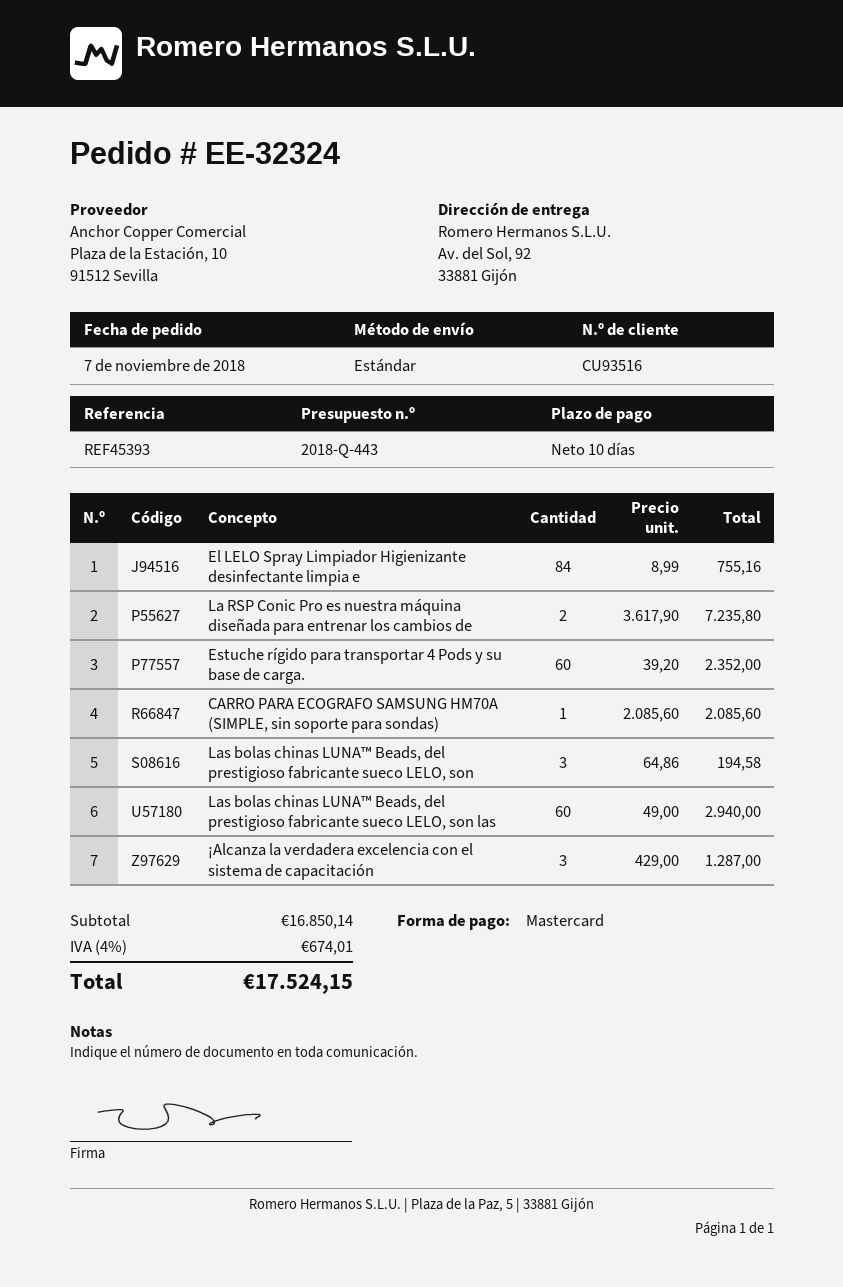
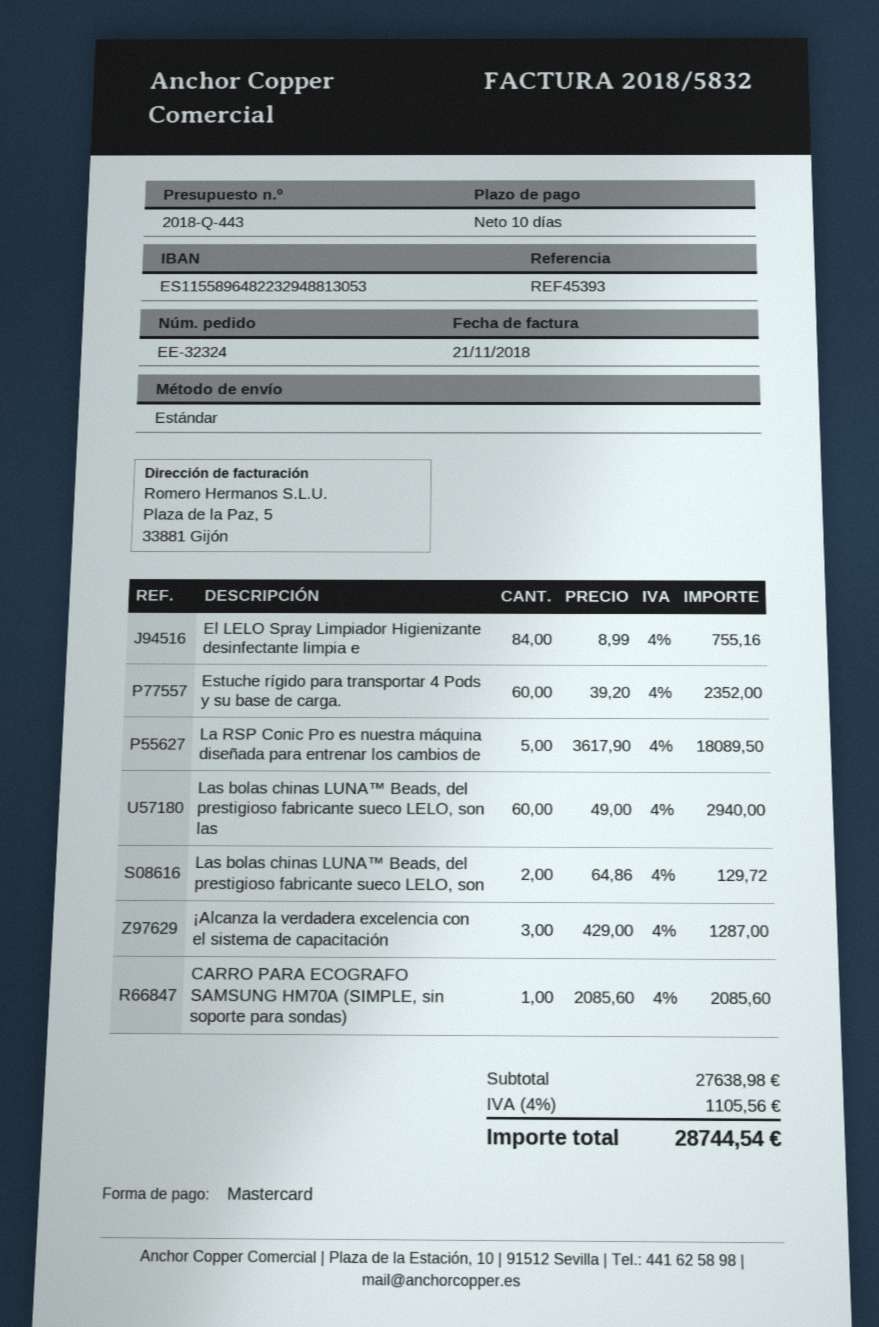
La RSP Conic Pro es nuestra máquina diseñada para entrenar los cambios de: 2 x 3617.90 = 7235.80 -> 5 x 3617.90 = 18089.50
Las bolas chinas LUNA™ Beads, del prestigioso fabricante sueco LELO, son: 3 x 64.86 = 194.58 -> 2 x 64.86 = 129.72
subtotal: 16850.14 -> 27638.98
tax: 4% = 674.01 -> 4% = 1105.56
total: 17524.15 -> 28744.54

